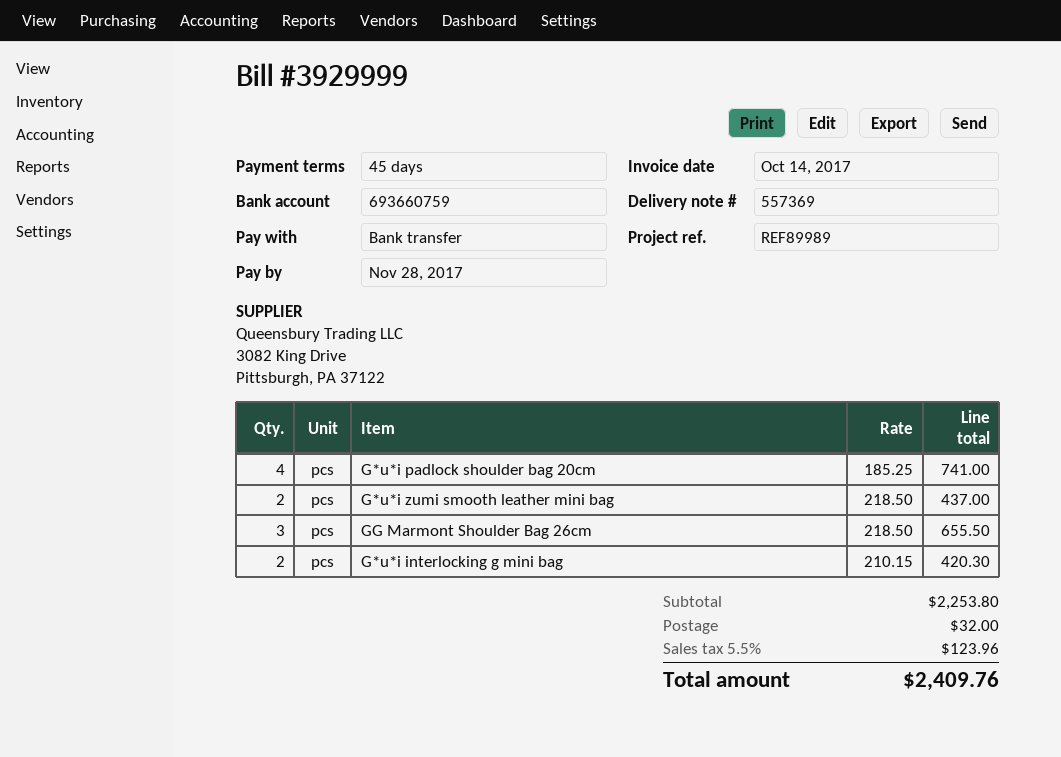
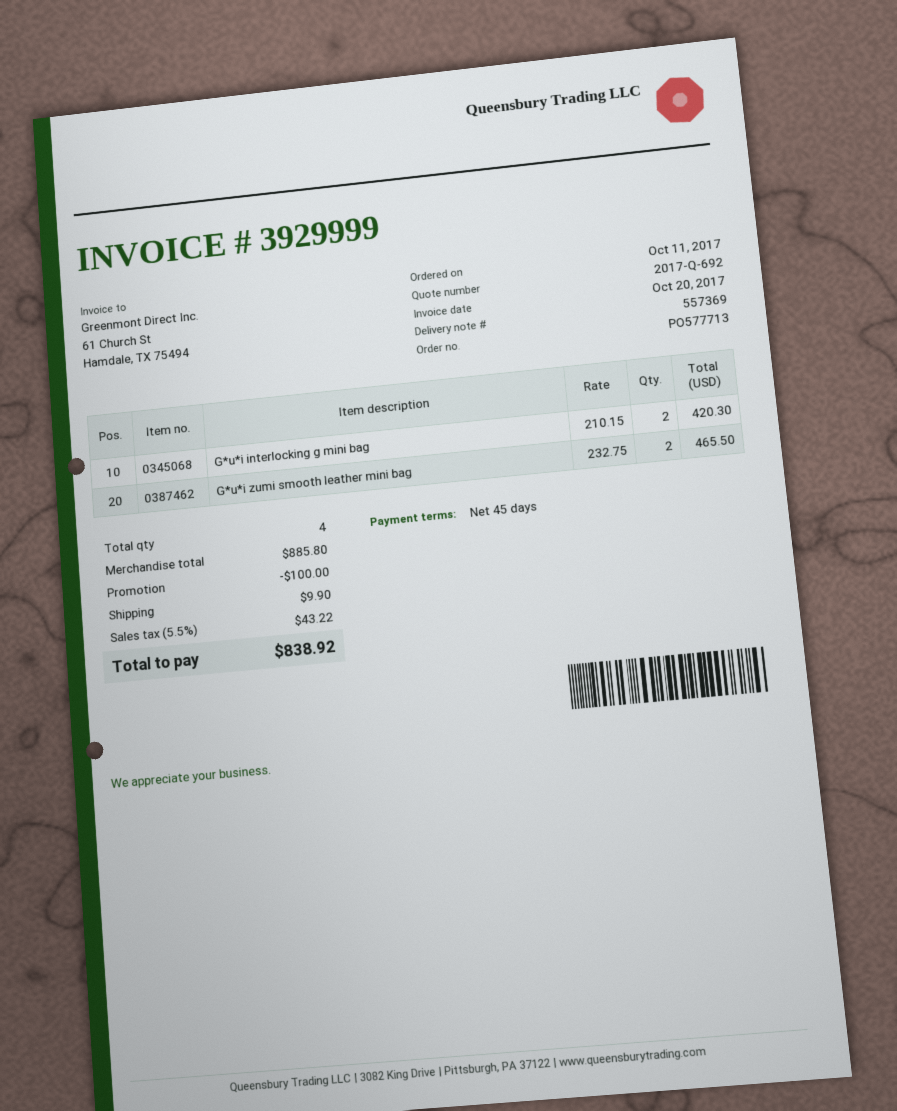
invoice date: 2017-10-14 -> 2017-10-20
G*u*i padlock shoulder bag 20cm: 4 x 185.25 = 741.00 -> none
G*u*i zumi smooth leather mini bag: 2 x 218.50 = 437.00 -> 2 x 232.75 = 465.50
GG Marmont Shoulder Bag 26cm: 3 x 218.50 = 655.50 -> none
subtotal: 2253.80 -> 885.80
discount: none -> 100.00
shipping: 32.00 -> 9.90
tax: 5.5% = 123.96 -> 5.5% = 43.22
total: 2409.76 -> 838.92

